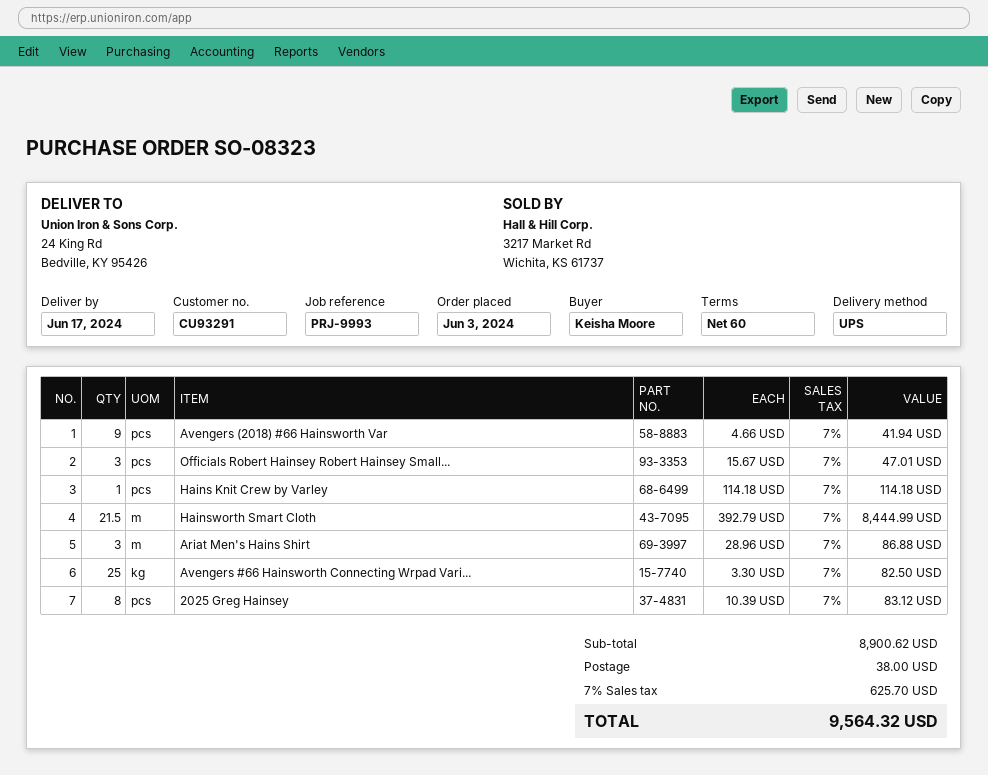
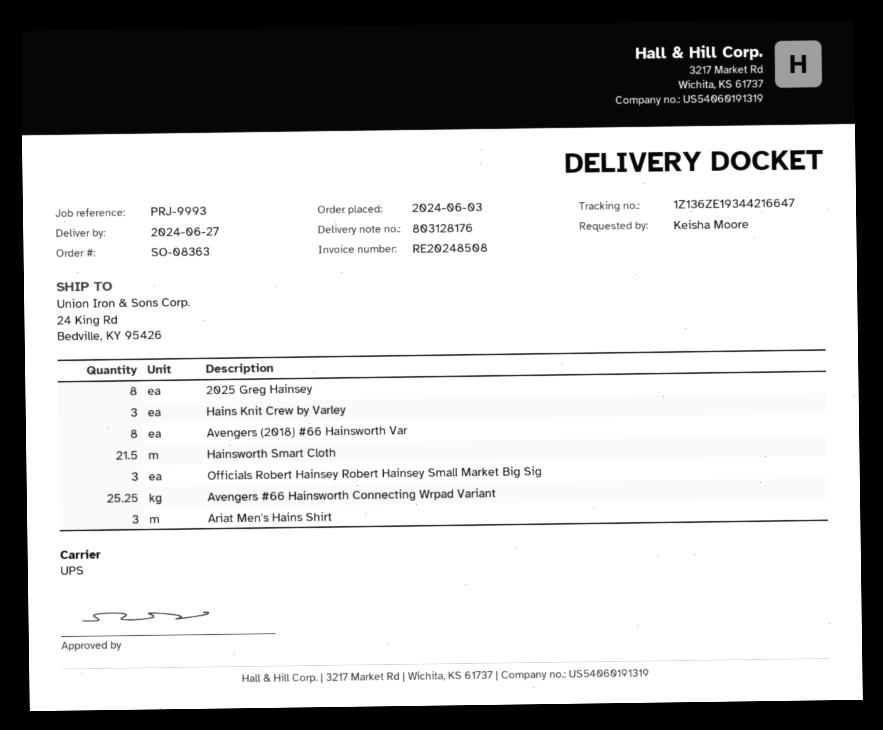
order number: SO-08323 -> SO-08363
delivery date: 2024-06-17 -> 2024-06-27
Avengers (2018) #66 Hainsworth Var: 9 -> 8
Hains Knit Crew by Varley: 1 -> 3
Avengers #66 Hainsworth Connecting Wrpad Vari...: 25 -> 25.25

